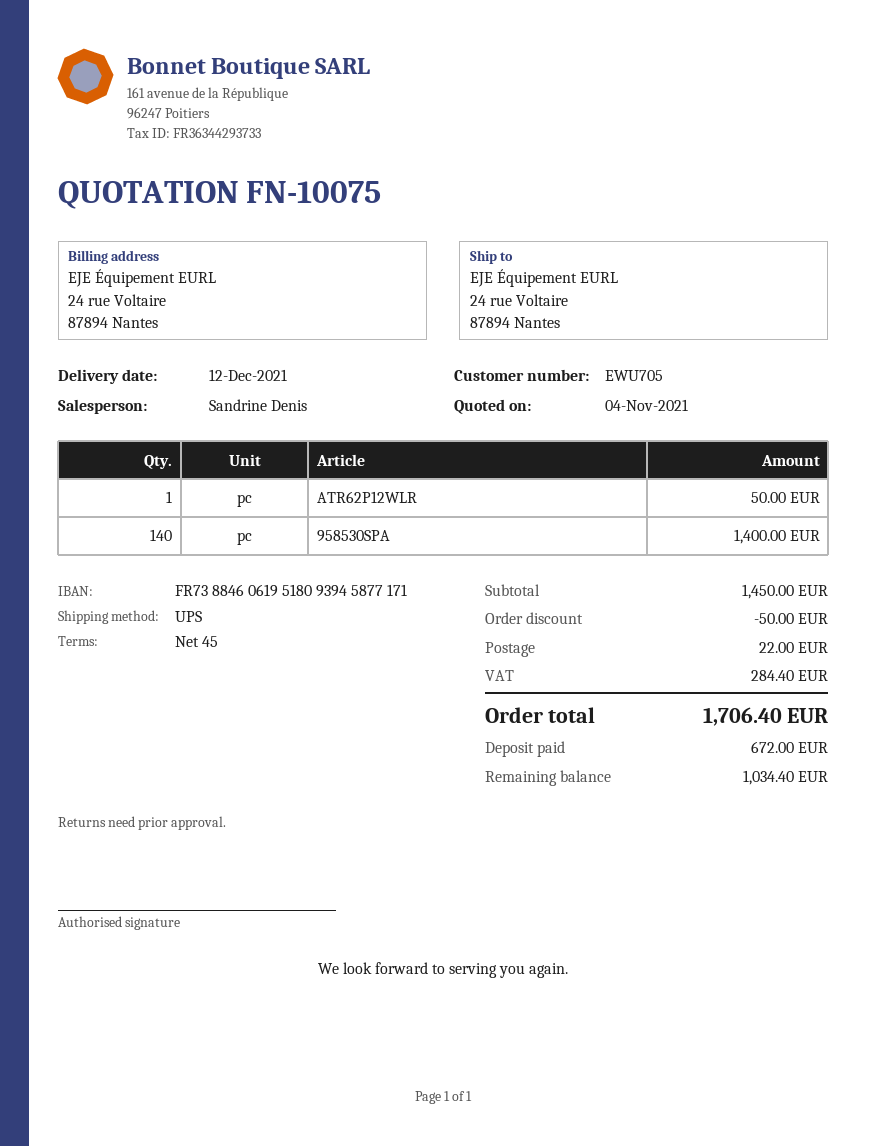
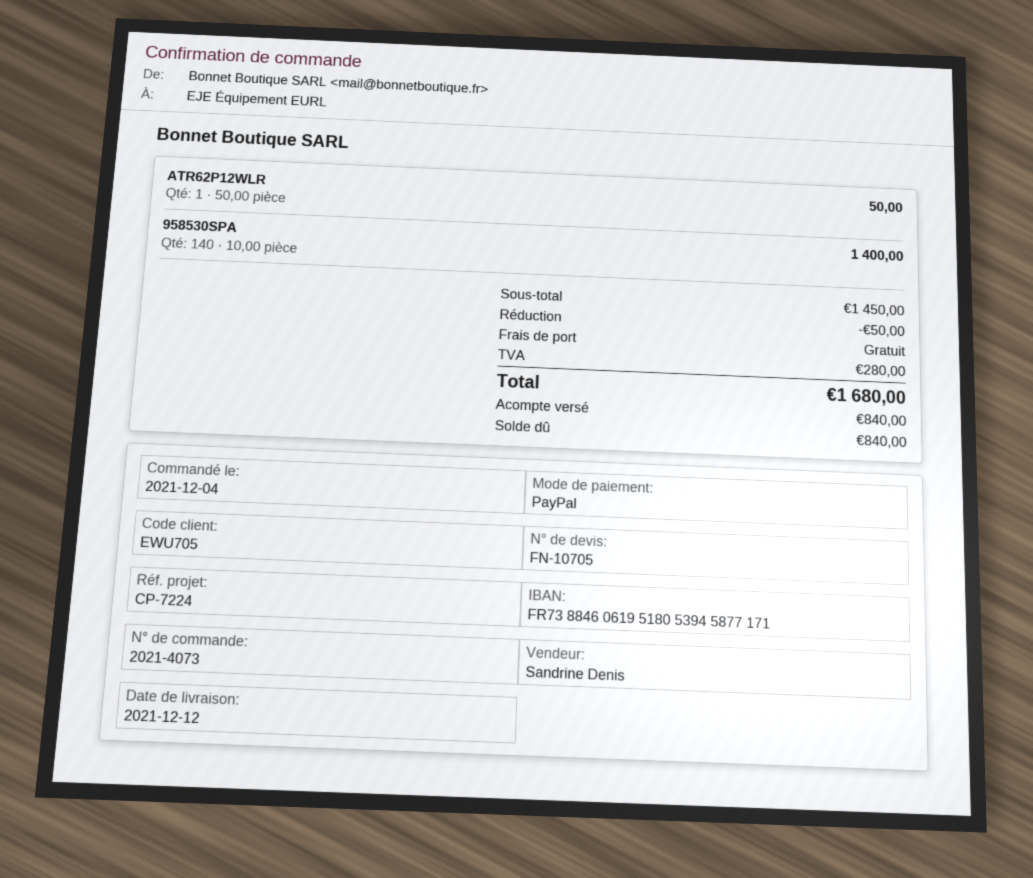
quote number: FN-10075 -> FN-10705
bank account: FR7388460619518093945877171 -> FR7388460619518053945877171
shipping: 22.00 -> 0.00
tax: 284.40 -> 280.00
total: 1706.40 -> 1680.00
deposit: 672.00 -> 840.00
balance: 1034.40 -> 840.00

